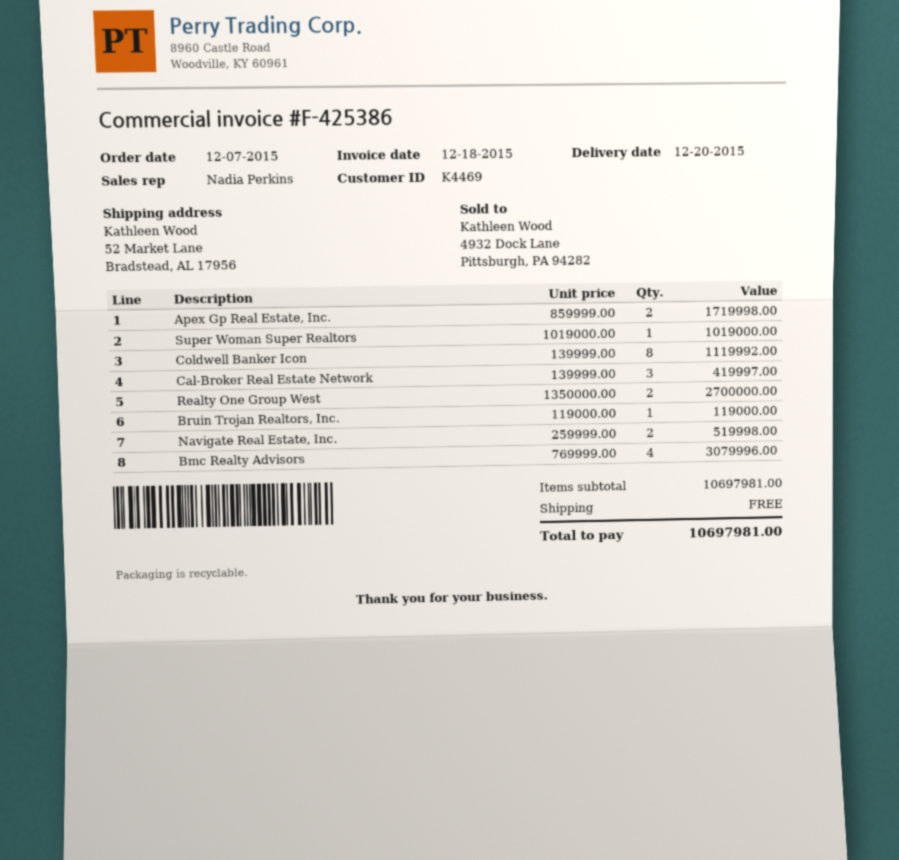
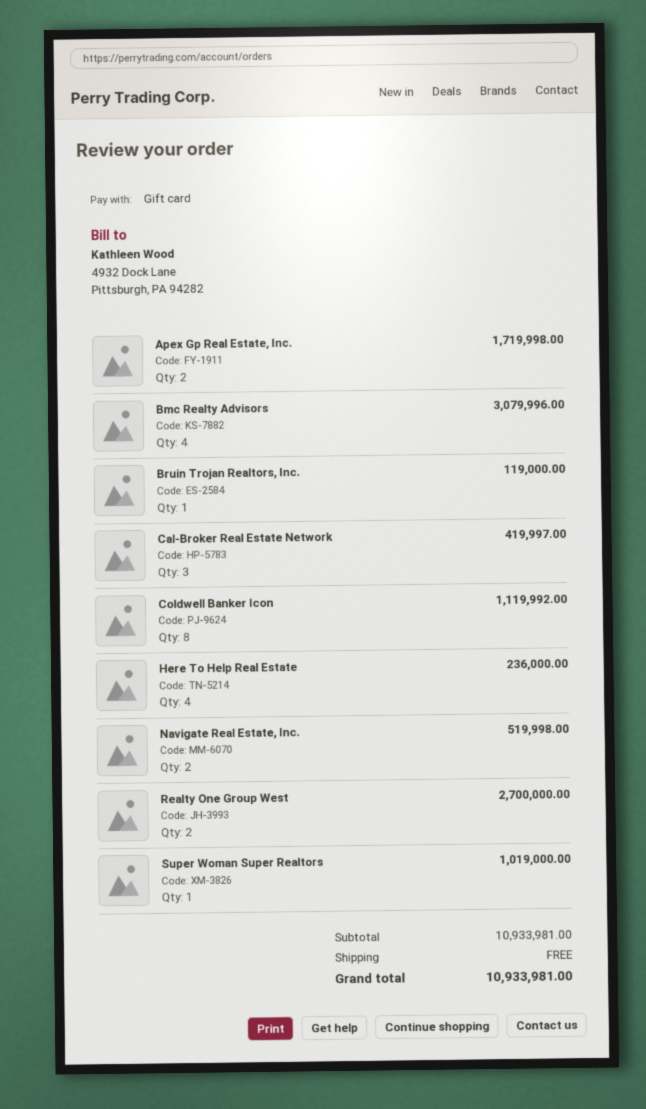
Here To Help Real Estate: none -> 4 for 236000.00
subtotal: 10697981.00 -> 10933981.00
total: 10697981.00 -> 10933981.00

